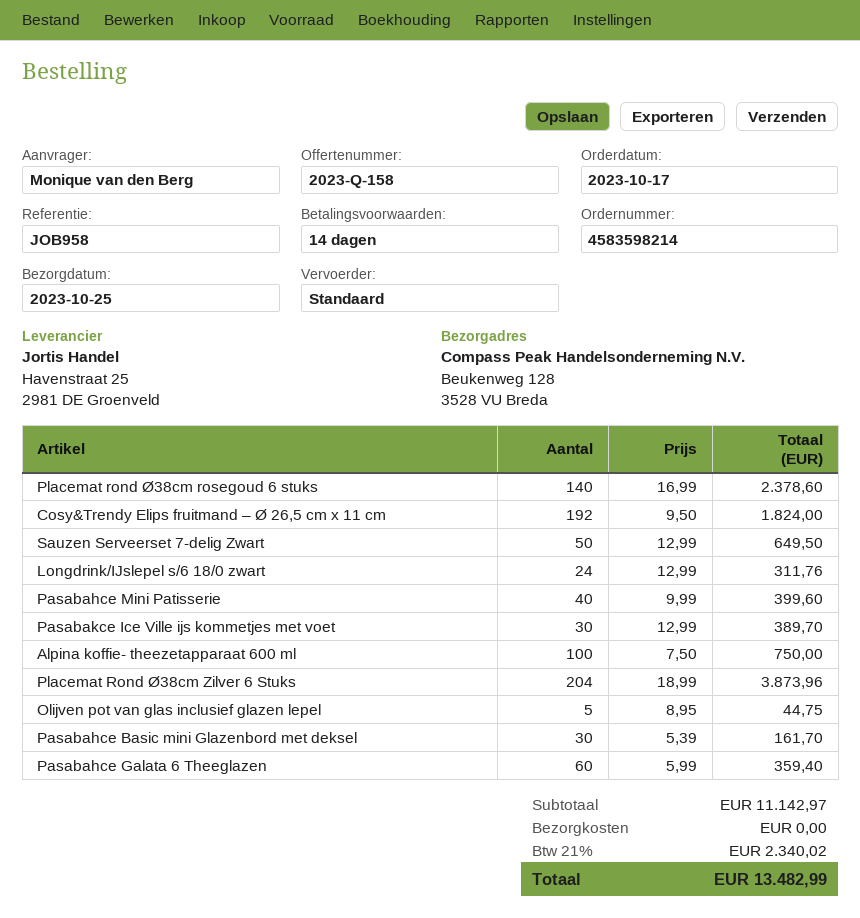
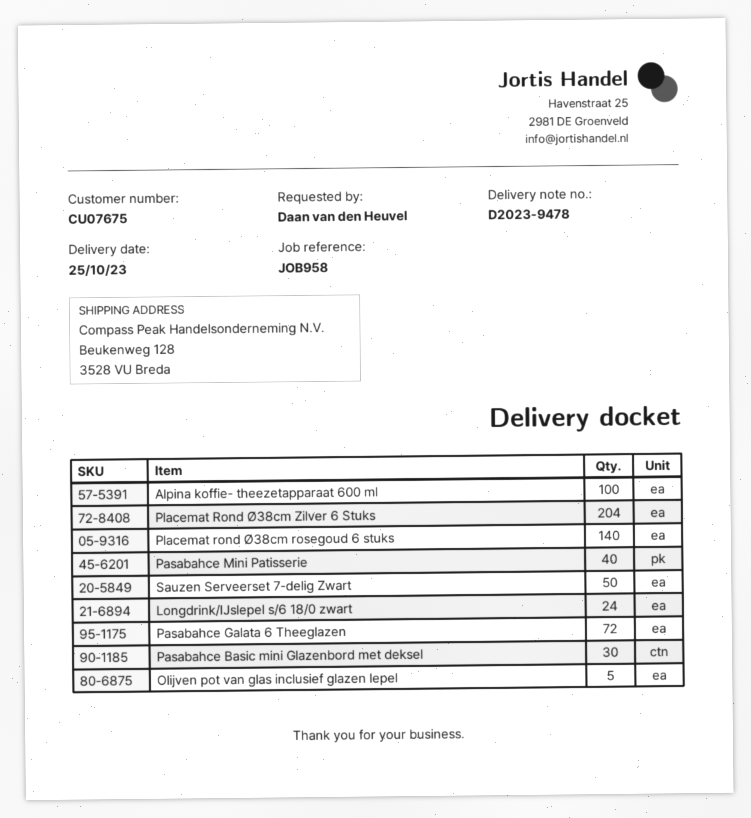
ordered by: Monique van den Berg -> Daan van den Heuvel
Cosy&Trendy Elips fruitmand – Ø 26,5 cm x 11 cm: 192 -> none
Pasabakce Ice Ville ijs kommetjes met voet: 30 -> none
Pasabahce Galata 6 Theeglazen: 60 -> 72

